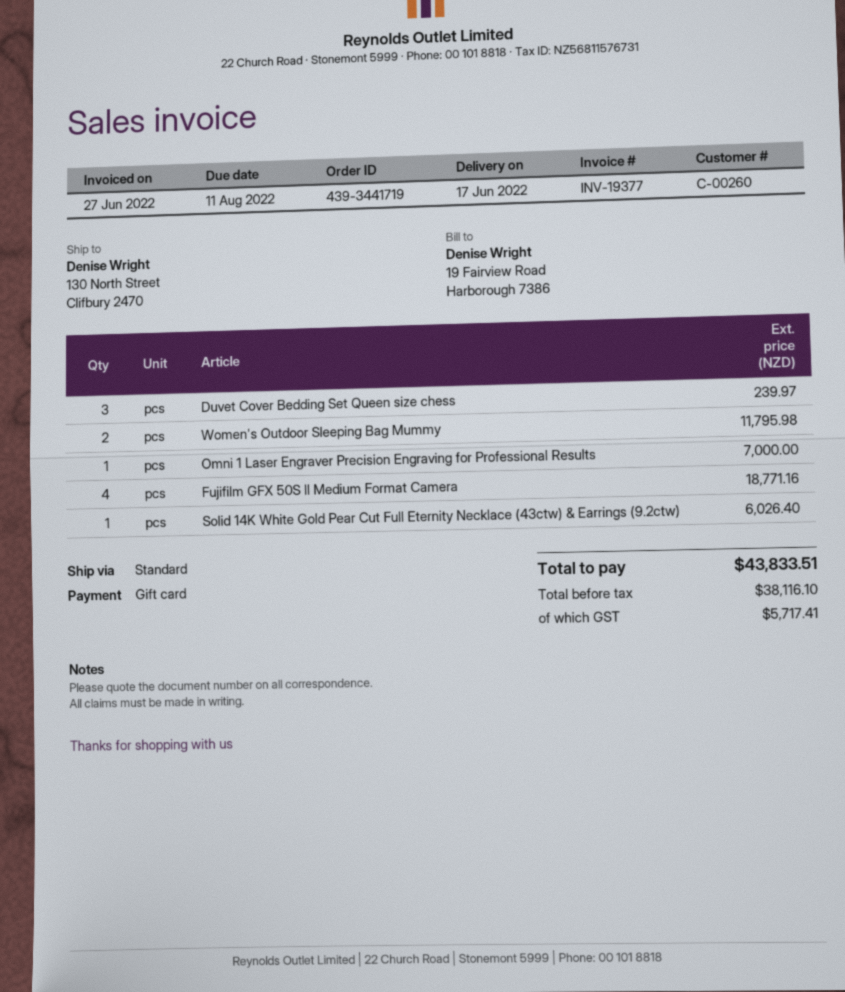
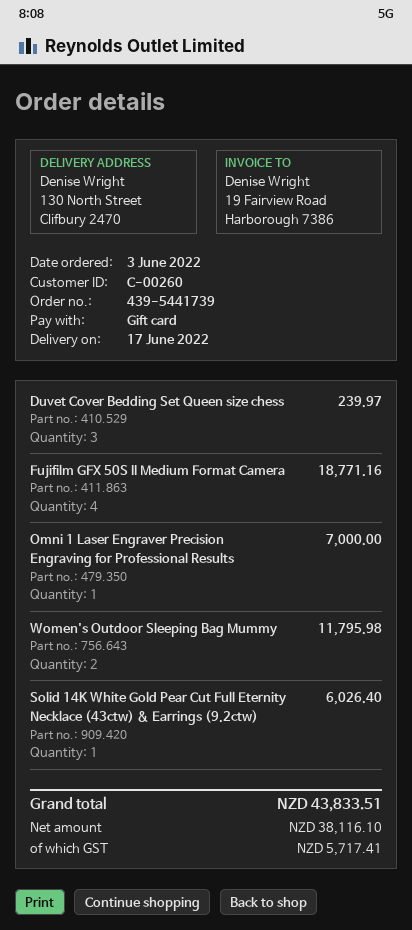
order number: 439-3441719 -> 439-5441739

